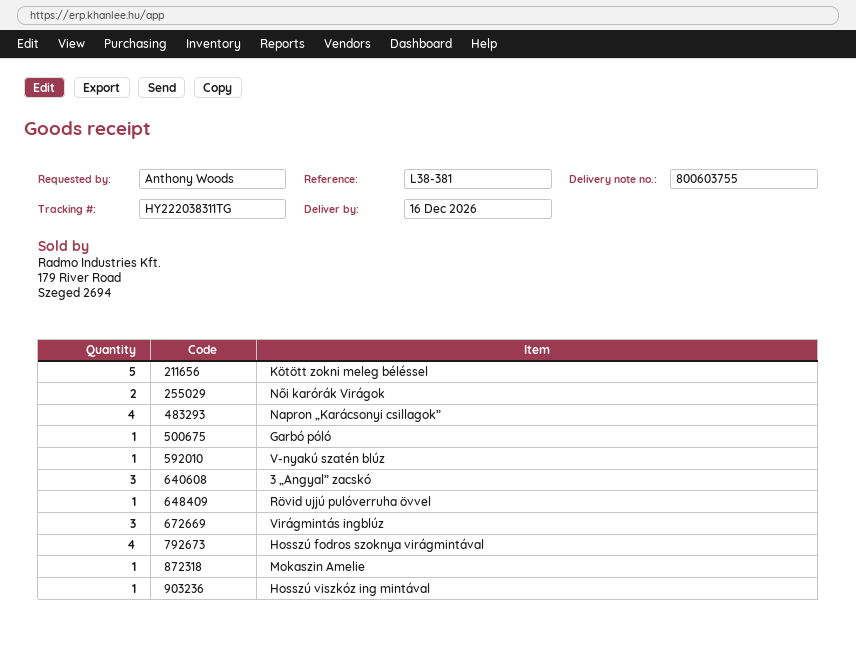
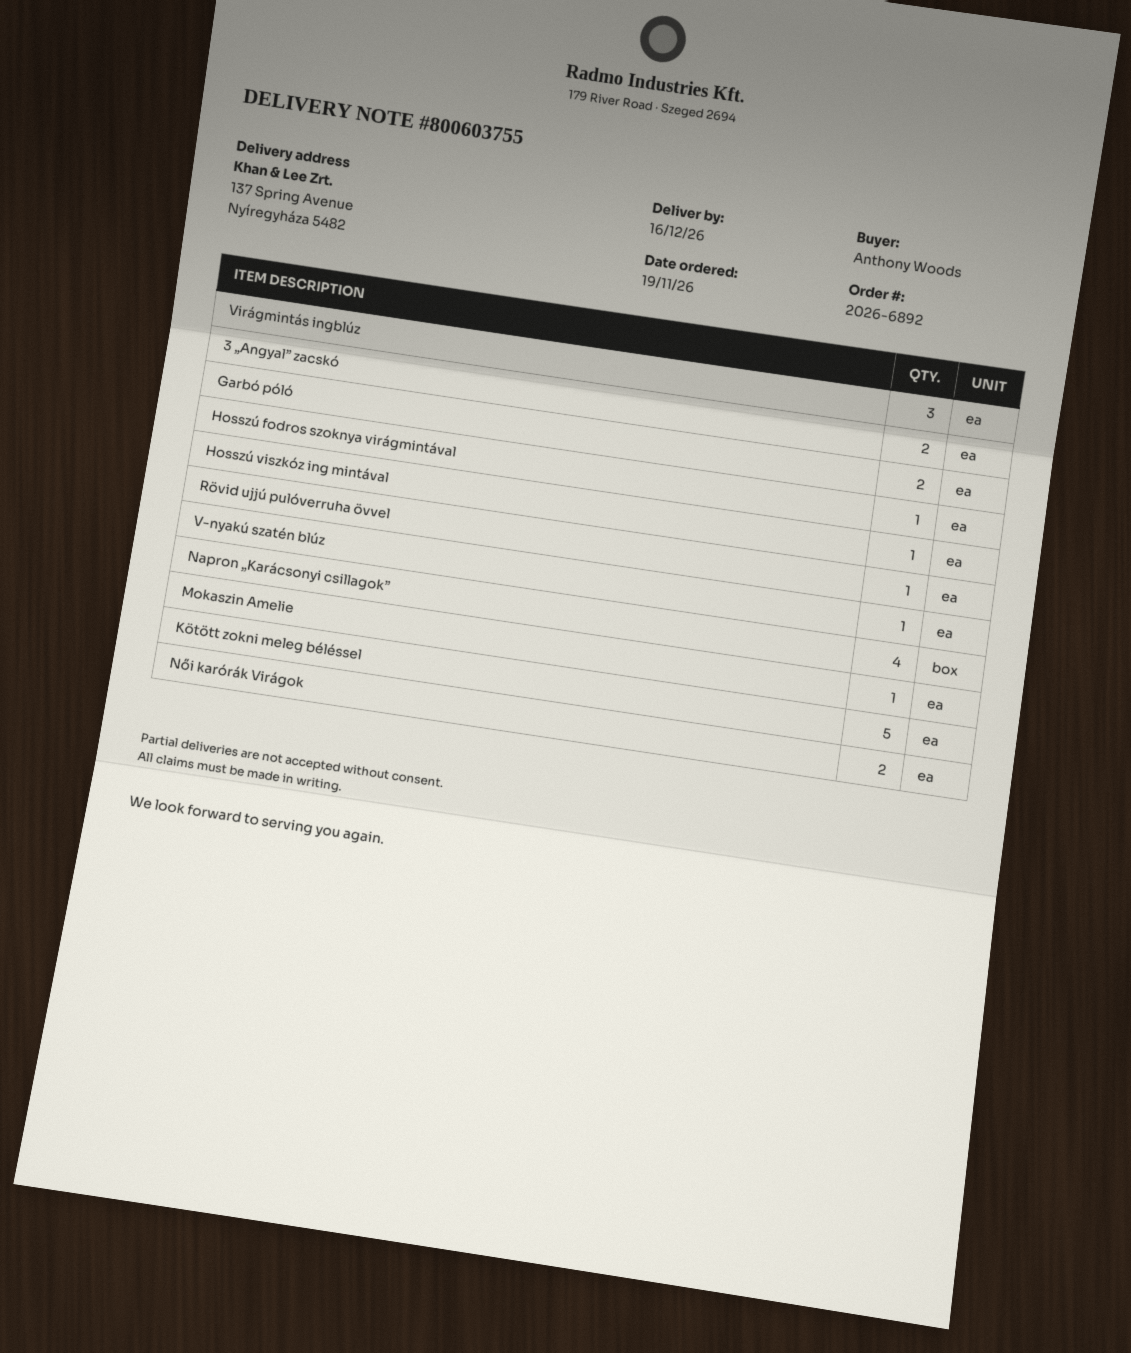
Garbó póló: 1 -> 2
3 „Angyal” zacskó: 3 -> 2
Hosszú fodros szoknya virágmintával: 4 -> 1

